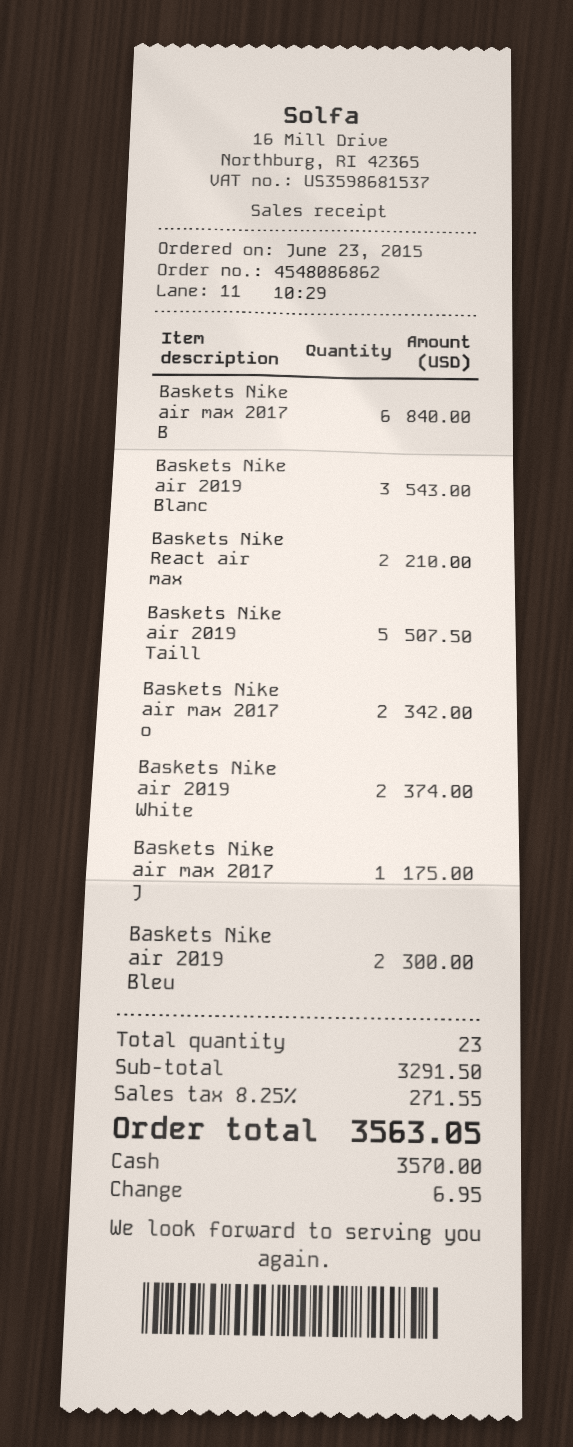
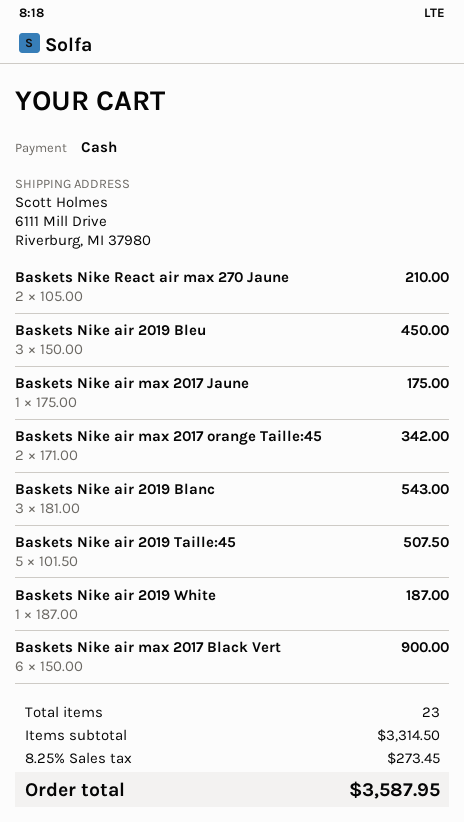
Baskets Nike air max 2017 B: 6 for 840.00 -> 6 for 900.00
Baskets Nike air 2019 White: 2 for 374.00 -> 1 for 187.00
Baskets Nike air 2019 Bleu: 2 for 300.00 -> 3 for 450.00
subtotal: 3291.50 -> 3314.50
tax: 8.25% = 271.55 -> 8.25% = 273.45
total: 3563.05 -> 3587.95

